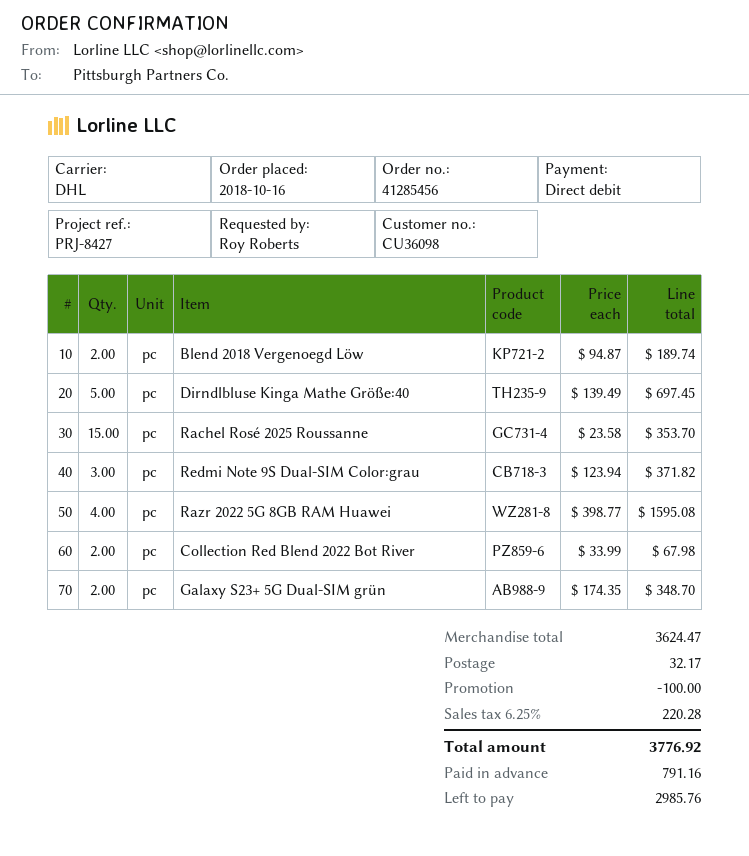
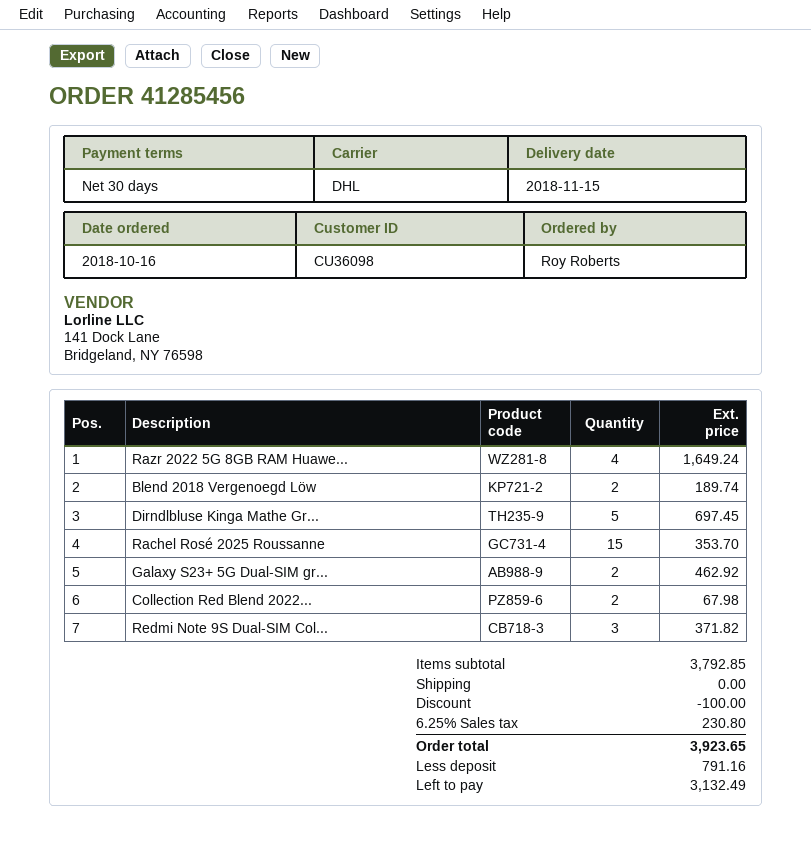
Razr 2022 5G 8GB RAM Huawei: 4 for 1595.08 -> 4 for 1649.24
Galaxy S23+ 5G Dual-SIM grün: 2 for 348.70 -> 2 for 462.92
subtotal: 3624.47 -> 3792.85
shipping: 32.17 -> 0.00
tax: 6.25% = 220.28 -> 6.25% = 230.80
total: 3776.92 -> 3923.65
balance: 2985.76 -> 3132.49

